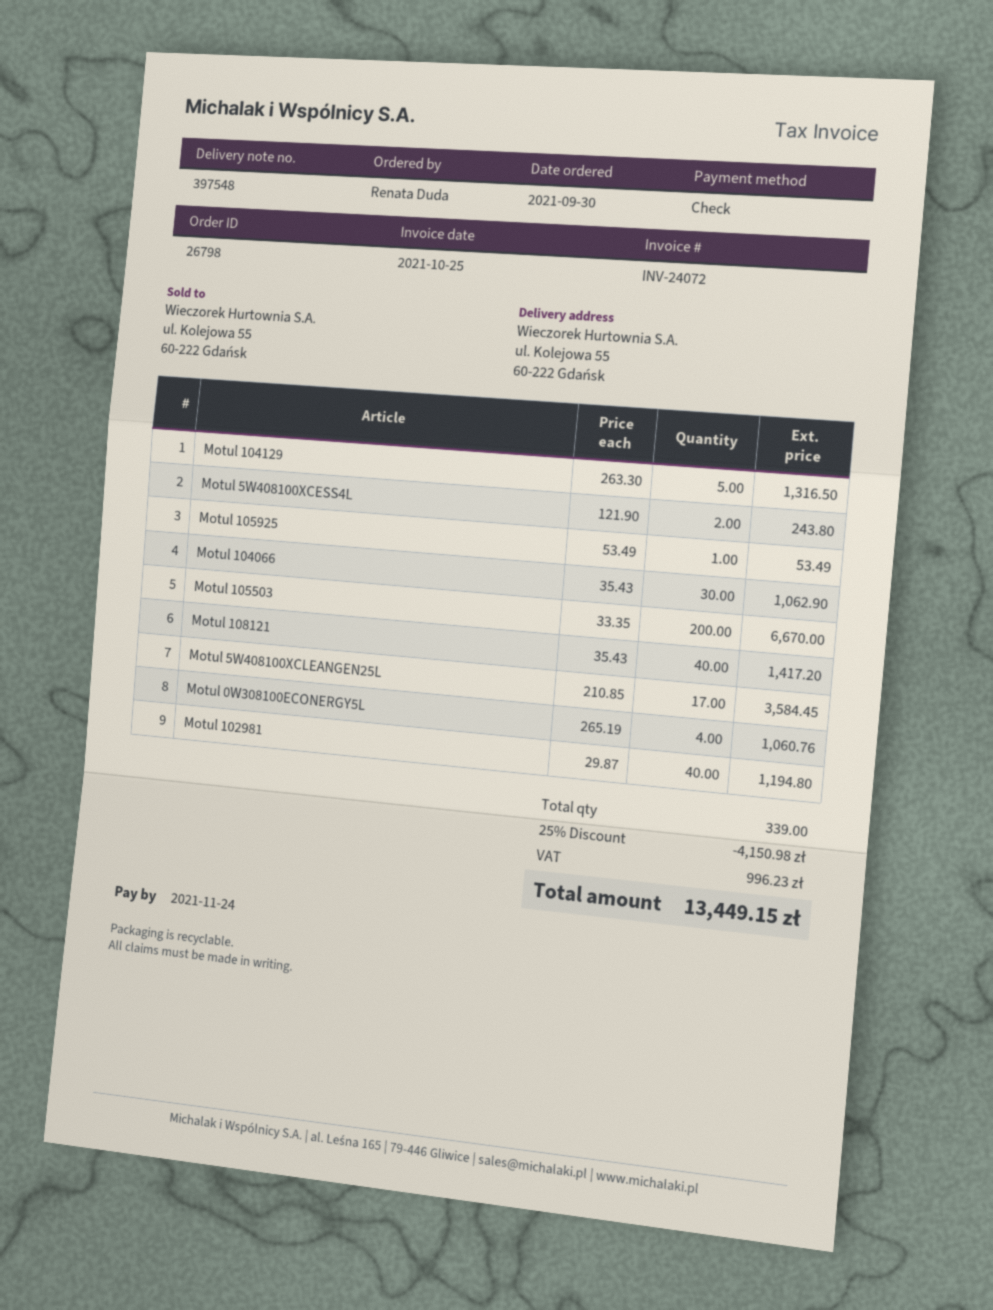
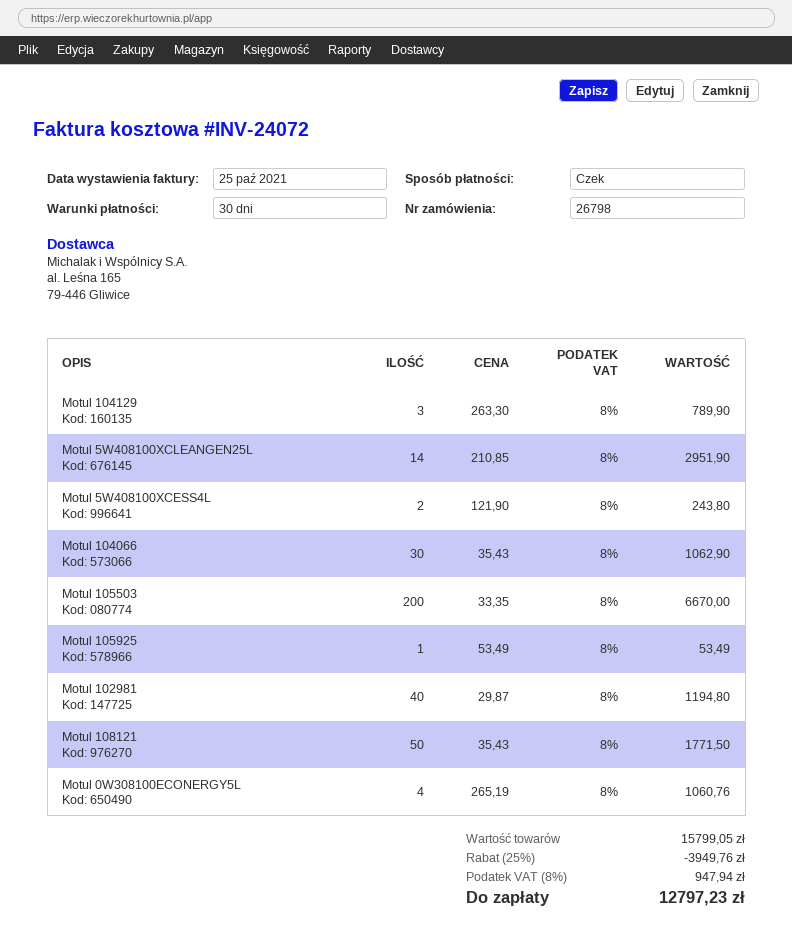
Motul 104129: 5 x 263.30 = 1316.50 -> 3 x 263.30 = 789.90
Motul 108121: 40 x 35.43 = 1417.20 -> 50 x 35.43 = 1771.50
Motul 5W408100XCLEANGEN25L: 17 x 210.85 = 3584.45 -> 14 x 210.85 = 2951.90
discount: 25% = 4150.98 -> 25% = 3949.76
tax: 996.23 -> 947.94
total: 13449.15 -> 12797.23

